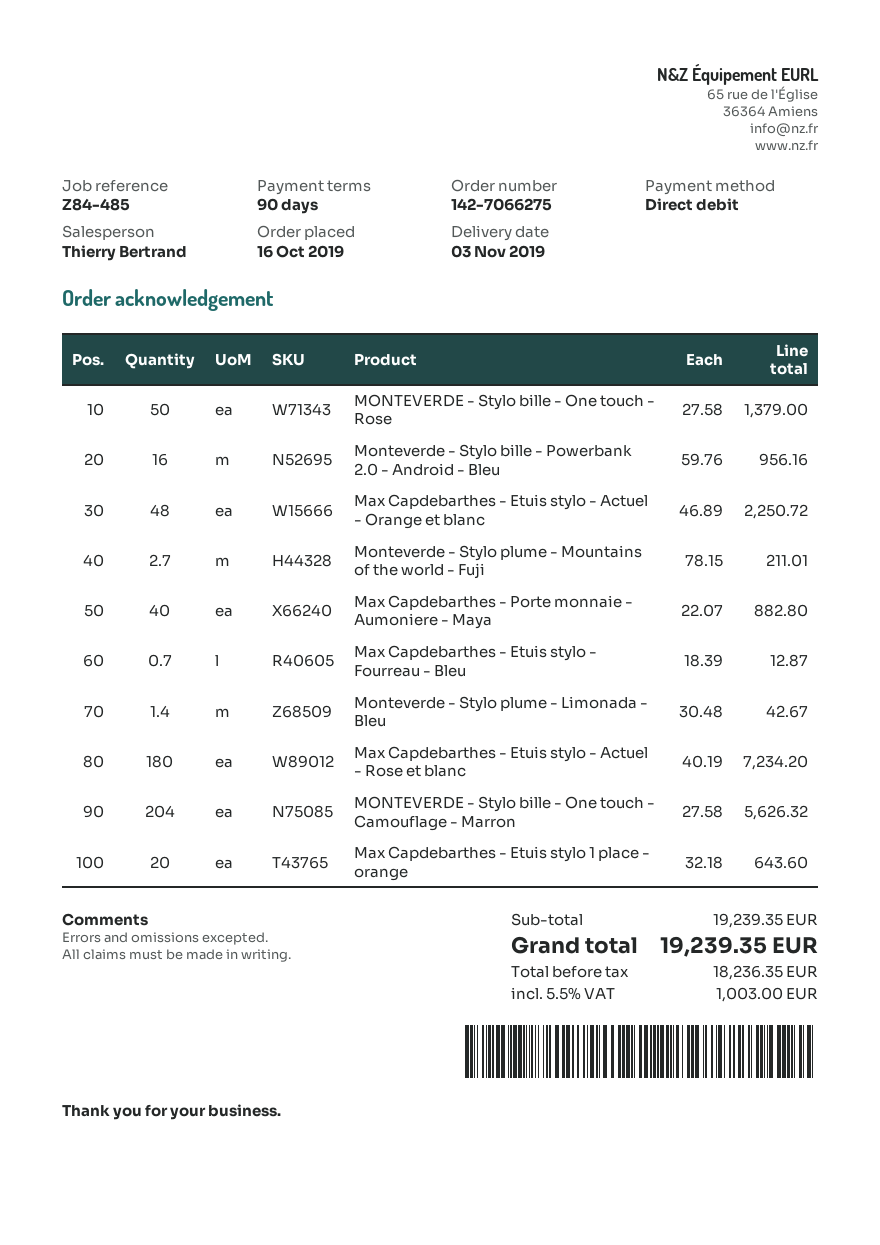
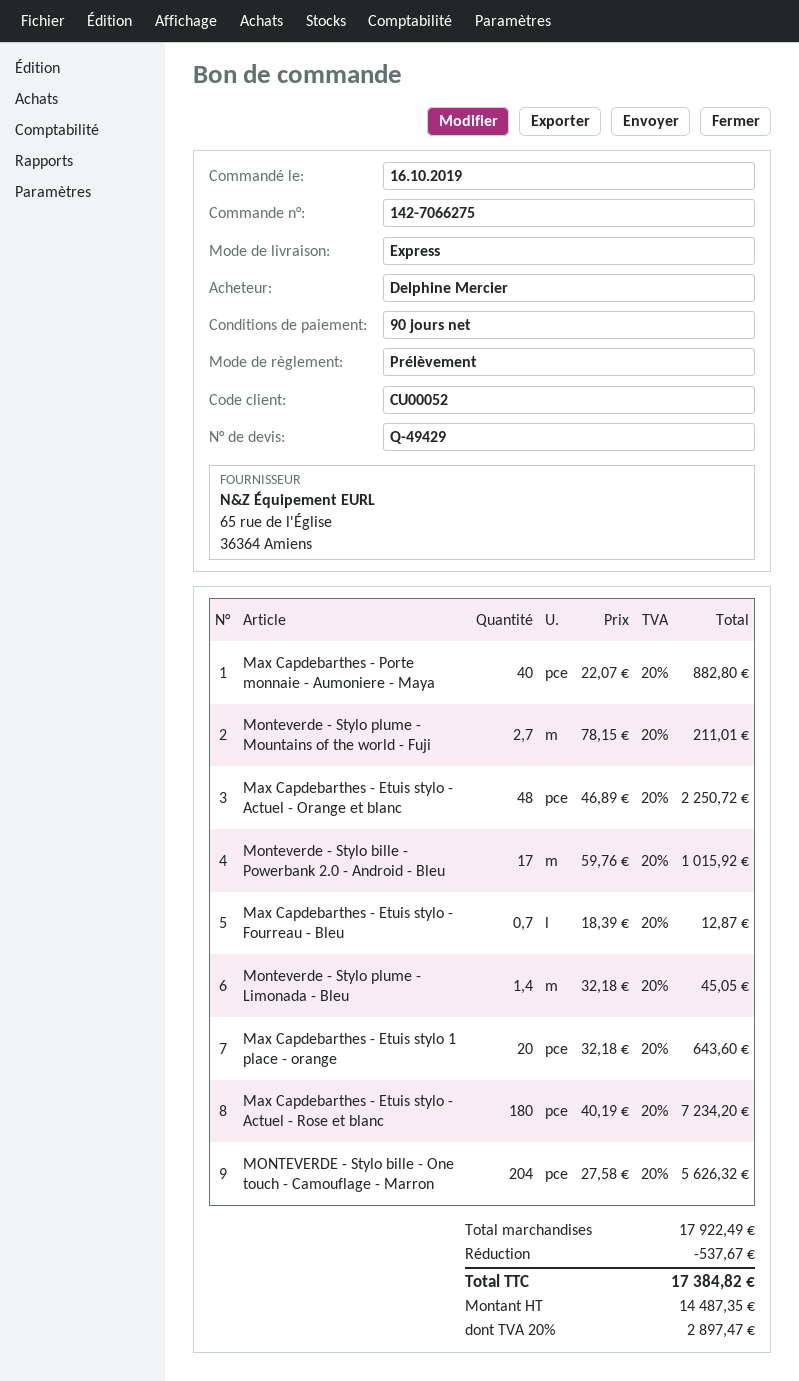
MONTEVERDE - Stylo bille - One touch - Rose: 50 x 27.58 = 1379.00 -> none
Monteverde - Stylo bille - Powerbank 2.0 - Android - Bleu: 16 x 59.76 = 956.16 -> 17 x 59.76 = 1015.92
Monteverde - Stylo plume - Limonada - Bleu: 1.4 x 30.48 = 42.67 -> 1.4 x 32.18 = 45.05
subtotal: 19239.35 -> 17922.49
discount: none -> 537.67
net: 18236.35 -> 14487.35
tax: 5.5% = 1003.00 -> 20% = 2897.47
total: 19239.35 -> 17384.82

